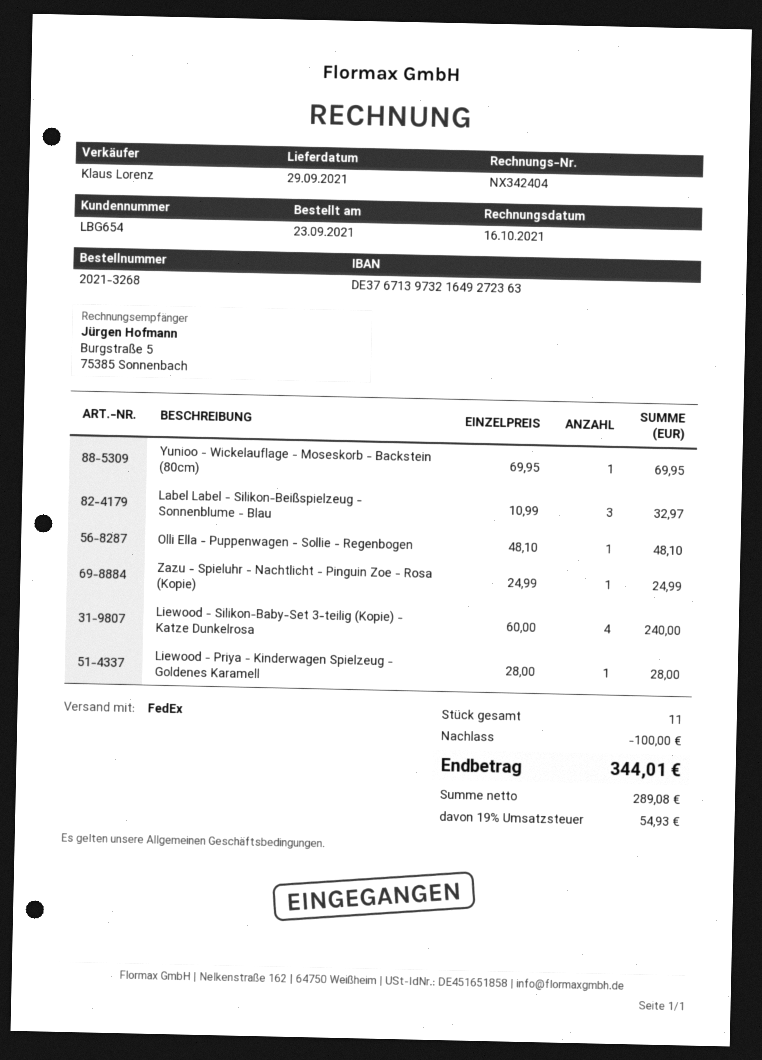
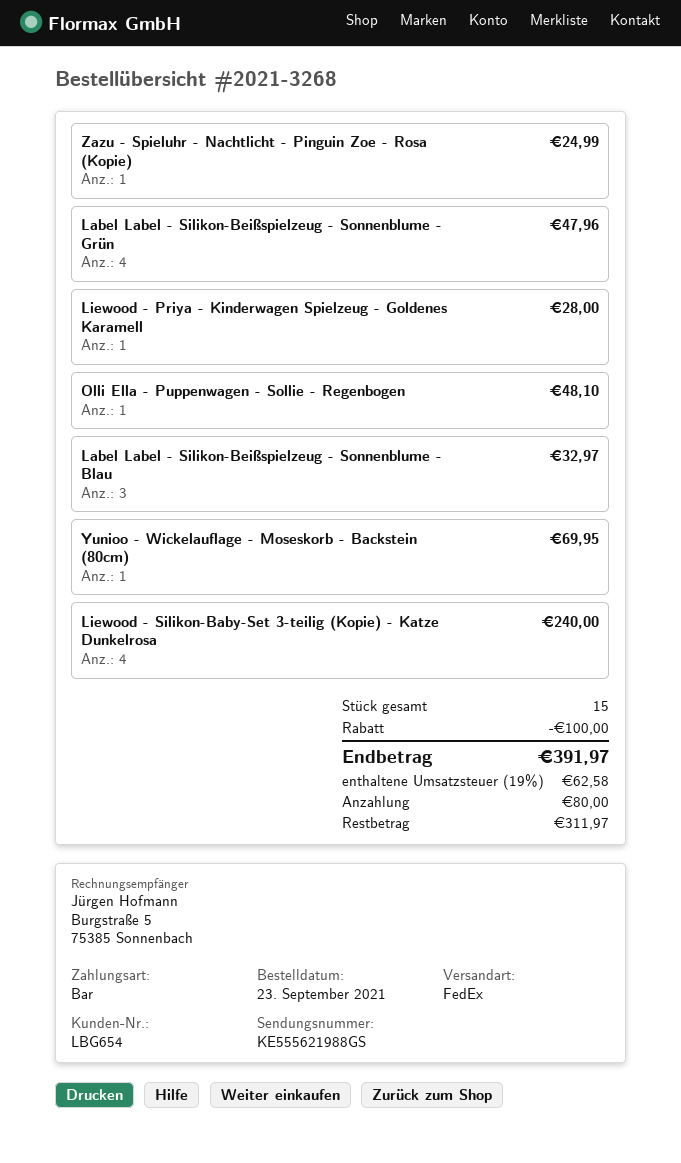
Label Label - Silikon-Beißspielzeug - Sonnenblume - Grün: none -> 4 for 47.96
total quantity: 11 -> 15
tax: 19% = 54.93 -> 19% = 62.58
total: 344.01 -> 391.97

